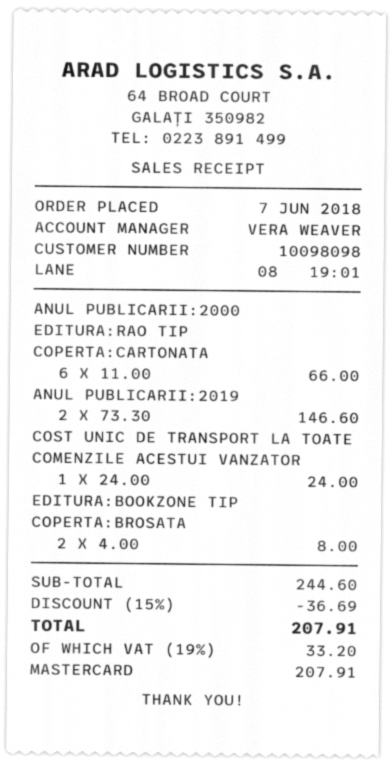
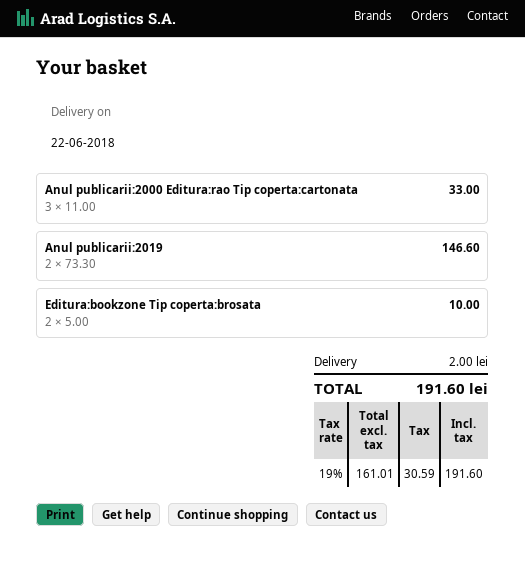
ANUL PUBLICARII:2000 EDITURA:RAO TIP COPERTA:CARTONATA: 6 x 11.00 = 66.00 -> 3 x 11.00 = 33.00
COST UNIC DE TRANSPORT LA TOATE COMENZILE ACESTUI VANZATOR: 1 x 24.00 = 24.00 -> none
EDITURA:BOOKZONE TIP COPERTA:BROSATA: 2 x 4.00 = 8.00 -> 2 x 5.00 = 10.00
discount: 15% = 36.69 -> none
shipping: none -> 2.00
tax: 19% = 33.20 -> 19% = 30.59
total: 207.91 -> 191.60

